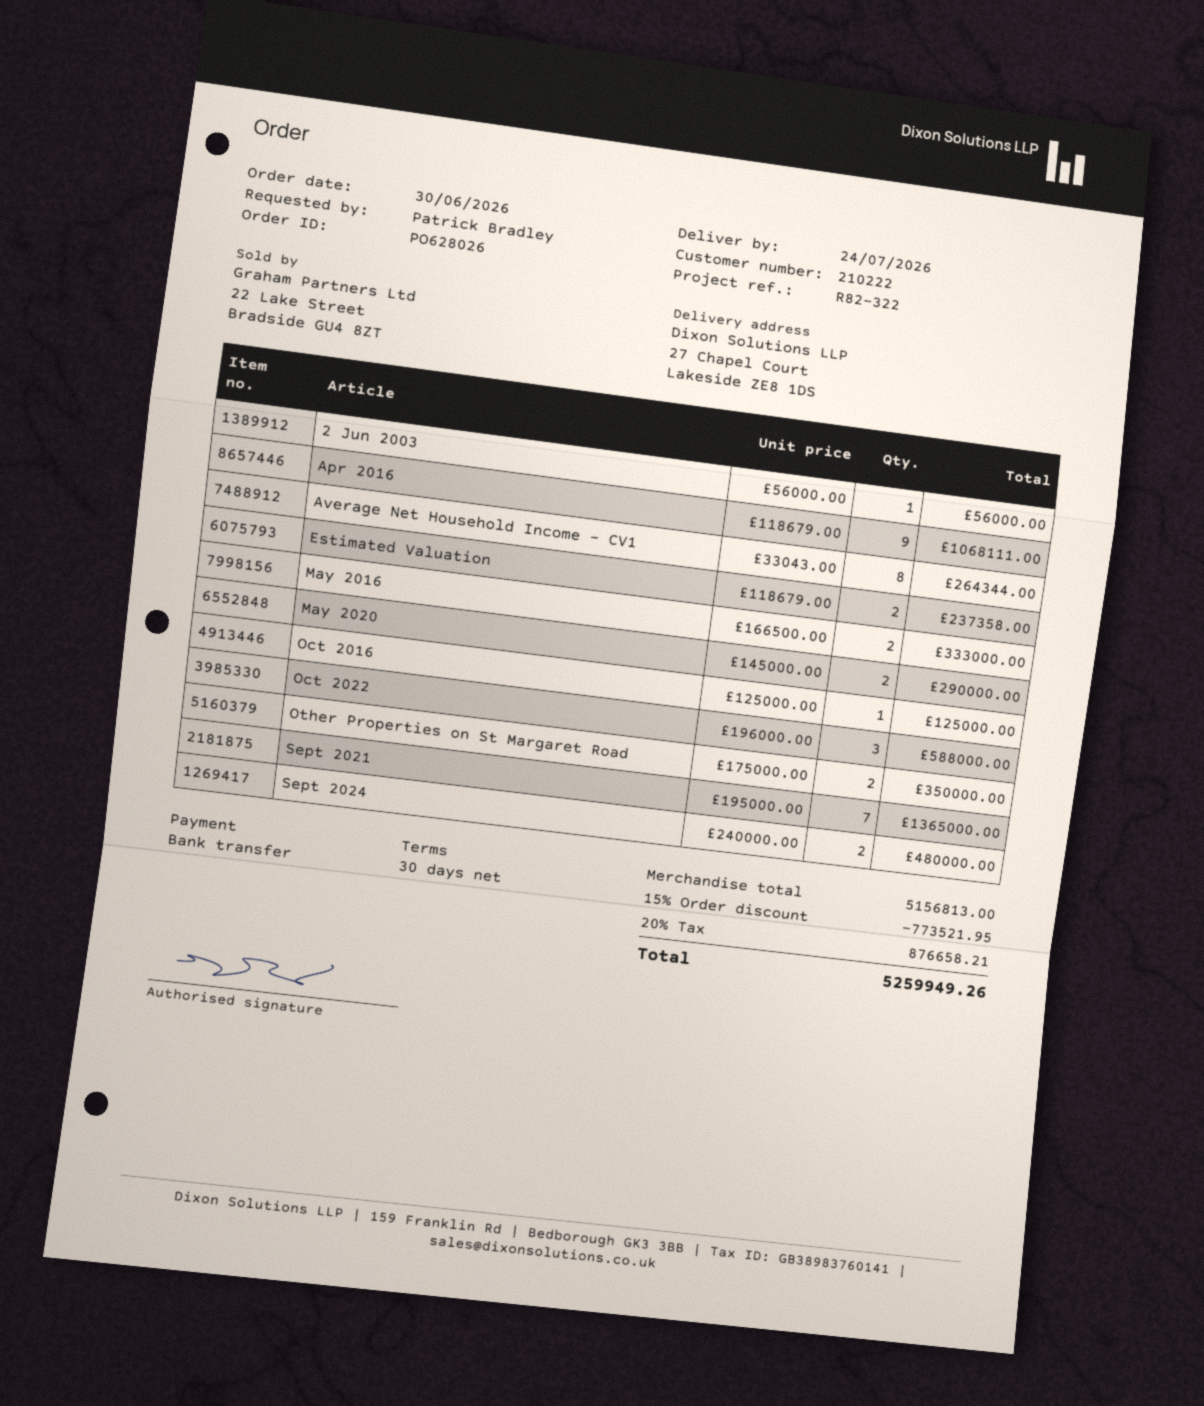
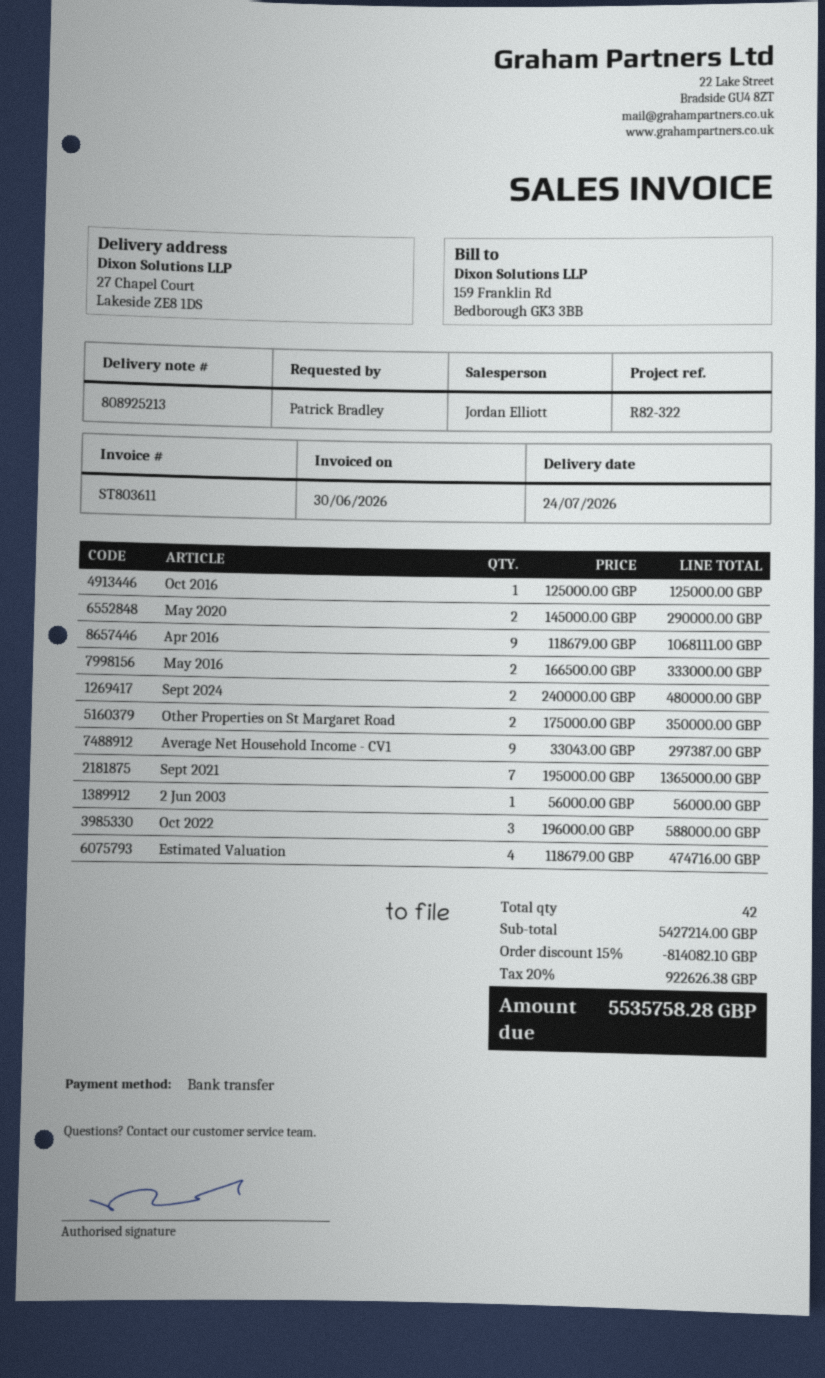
Average Net Household Income - CV1: 8 x 33043.00 = 264344.00 -> 9 x 33043.00 = 297387.00
Estimated Valuation: 2 x 118679.00 = 237358.00 -> 4 x 118679.00 = 474716.00
subtotal: 5156813.00 -> 5427214.00
discount: 15% = 773521.95 -> 15% = 814082.10
tax: 20% = 876658.21 -> 20% = 922626.38
total: 5259949.26 -> 5535758.28

